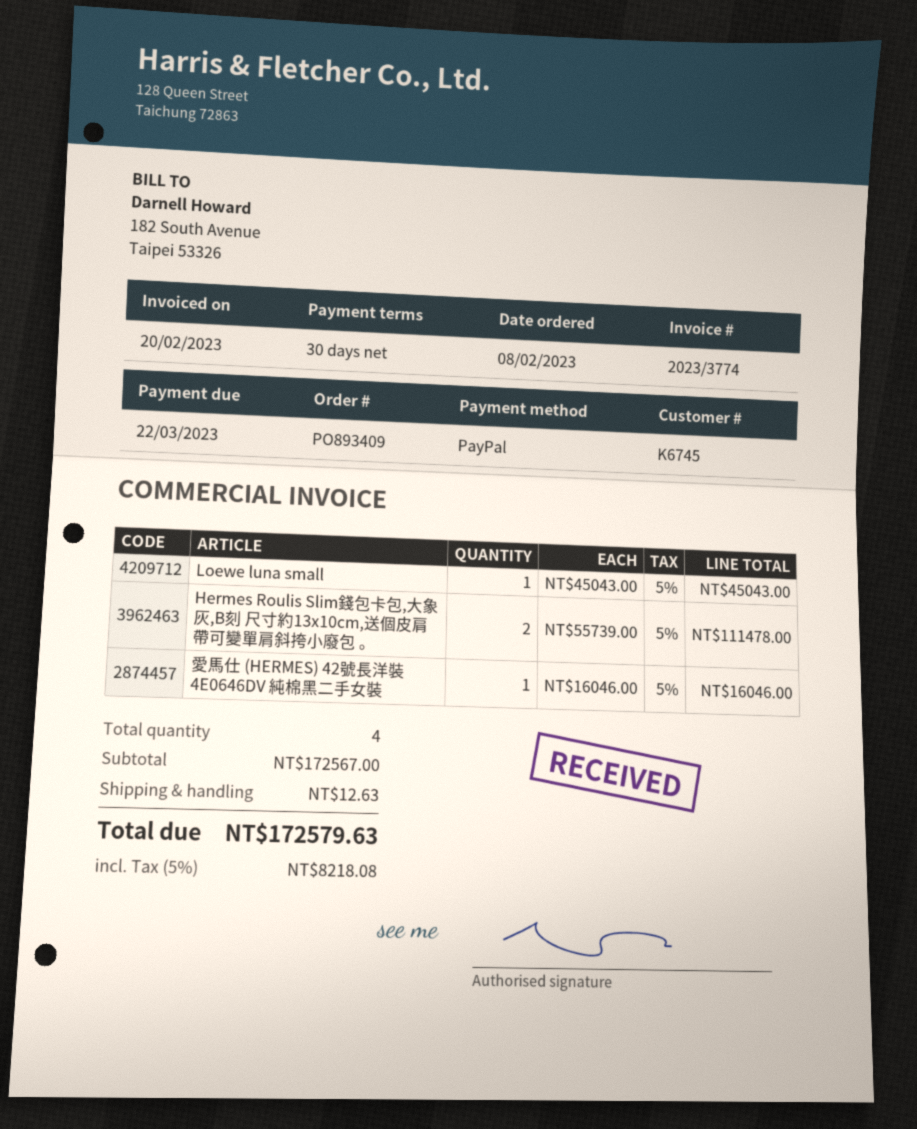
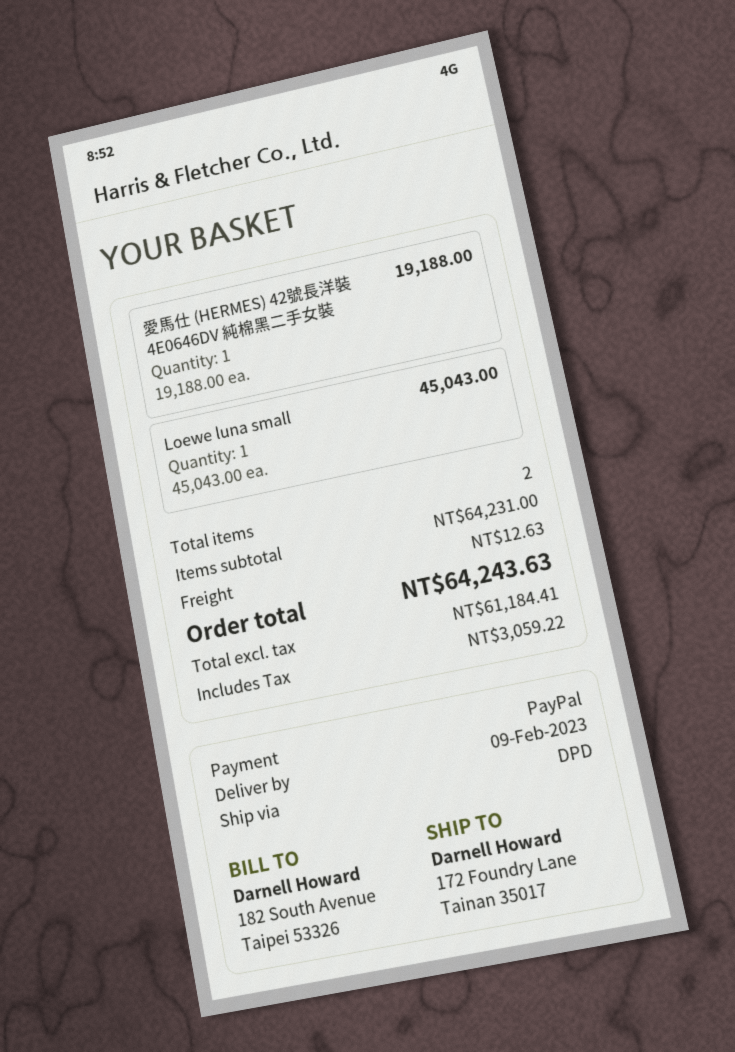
Hermes Roulis Slim錢包卡包,大象灰,B刻 尺寸約13x10cm,送個皮肩帶可變單肩斜挎小廢包 。: 2 x 55739.00 = 111478.00 -> none
愛馬仕 (HERMES) 42號長洋裝 4E0646DV 純棉黑二手女裝: 1 x 16046.00 = 16046.00 -> 1 x 19188.00 = 19188.00
total quantity: 4 -> 2
subtotal: 172567.00 -> 64231.00
tax: 8218.08 -> 3059.22
total: 172579.63 -> 64243.63

